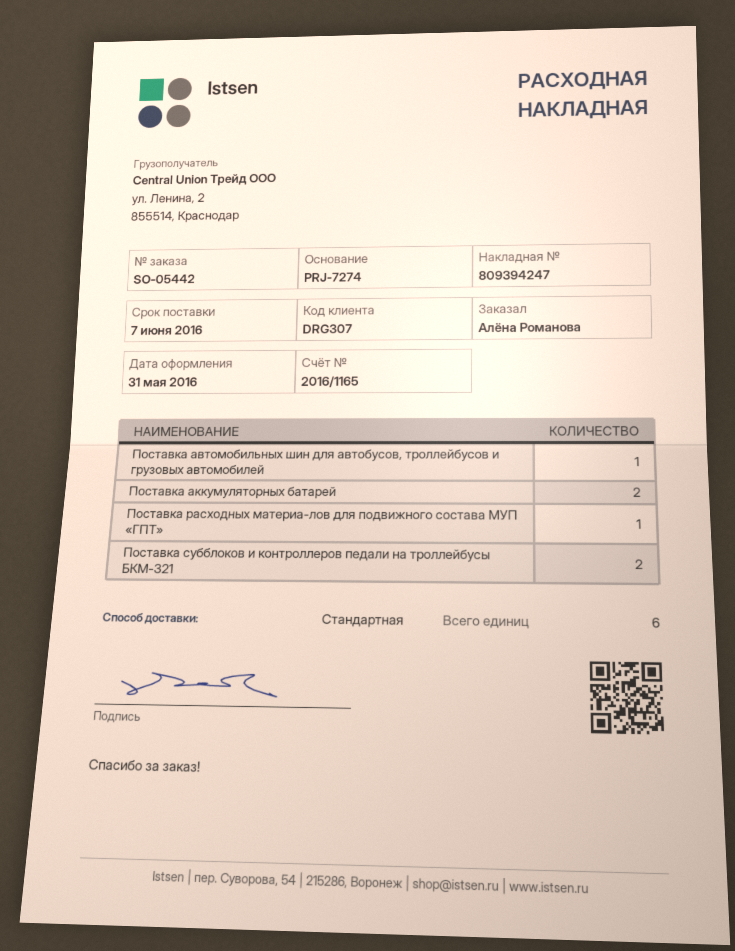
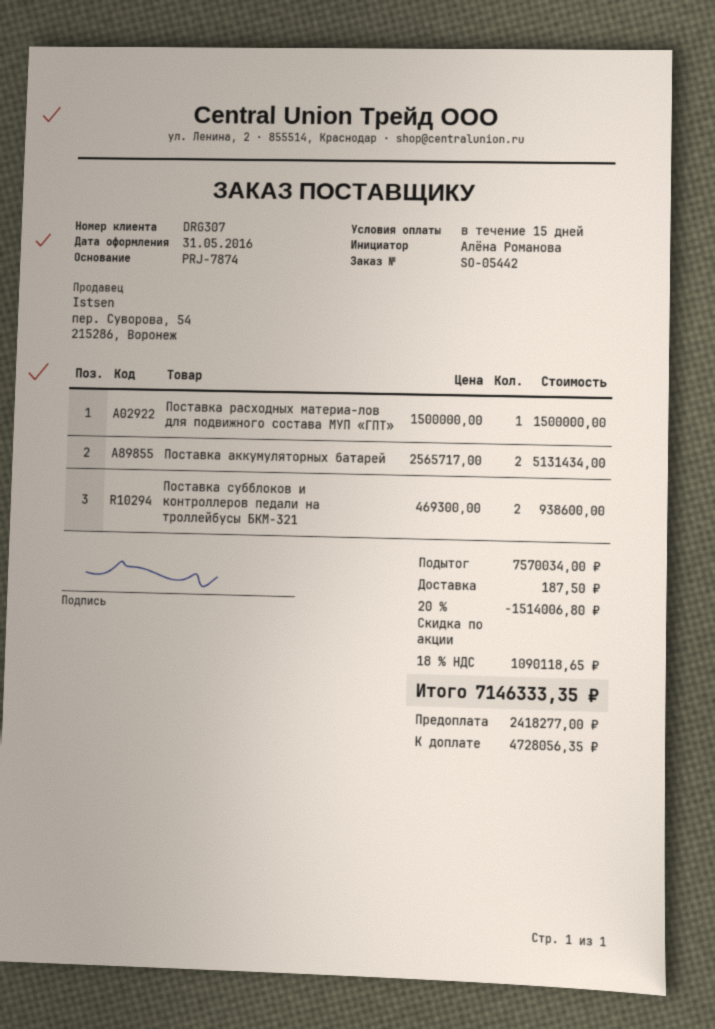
reference: PRJ-7274 -> PRJ-7874
Поставка автомобильных шин для автобусов, троллейбусов и грузовых автомобилей: 1 -> none

